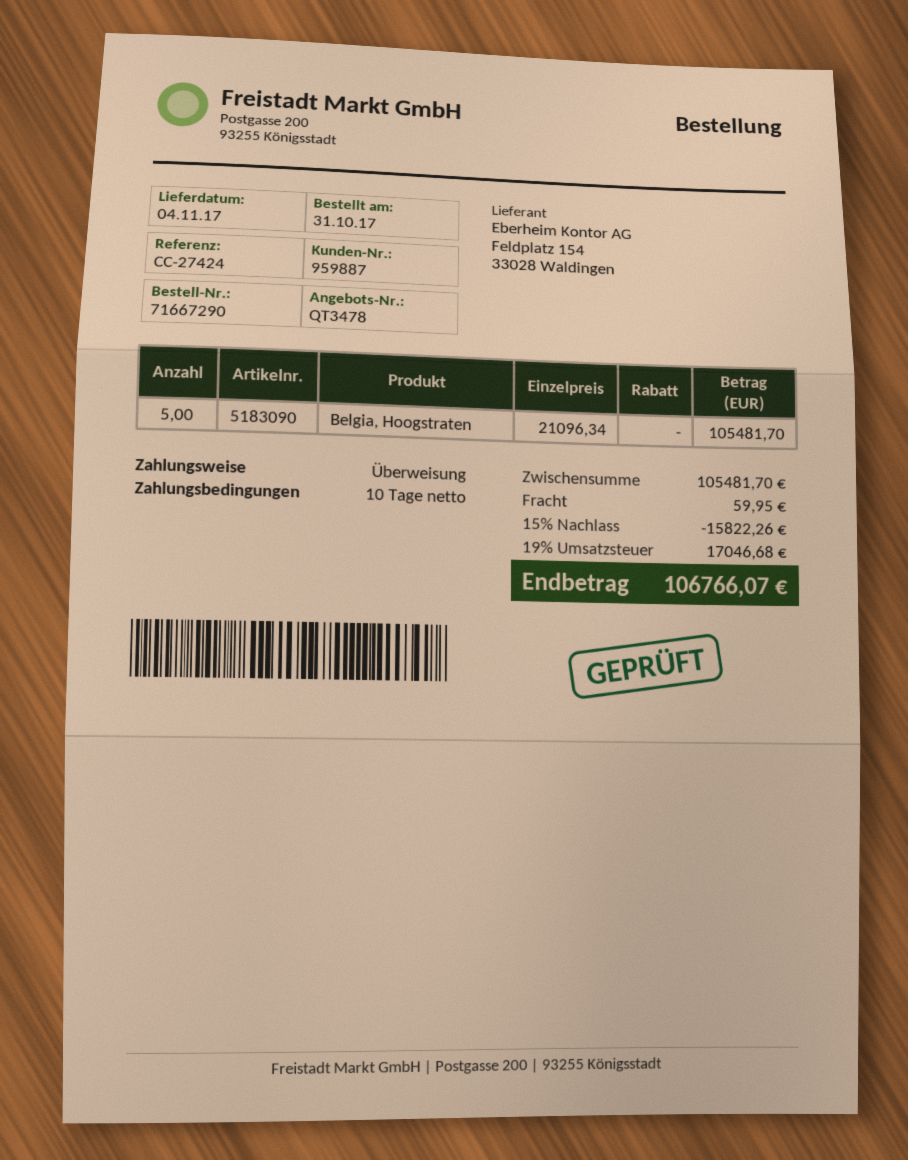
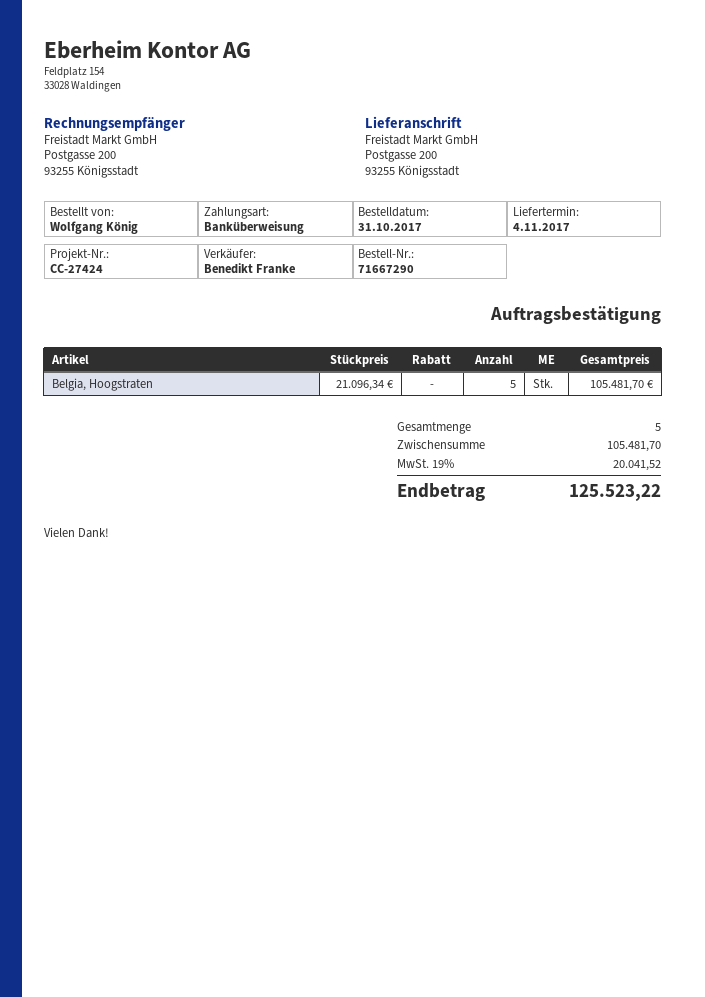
discount: 15% = 15822.26 -> none
shipping: 59.95 -> none
tax: 19% = 17046.68 -> 19% = 20041.52
total: 106766.07 -> 125523.22

